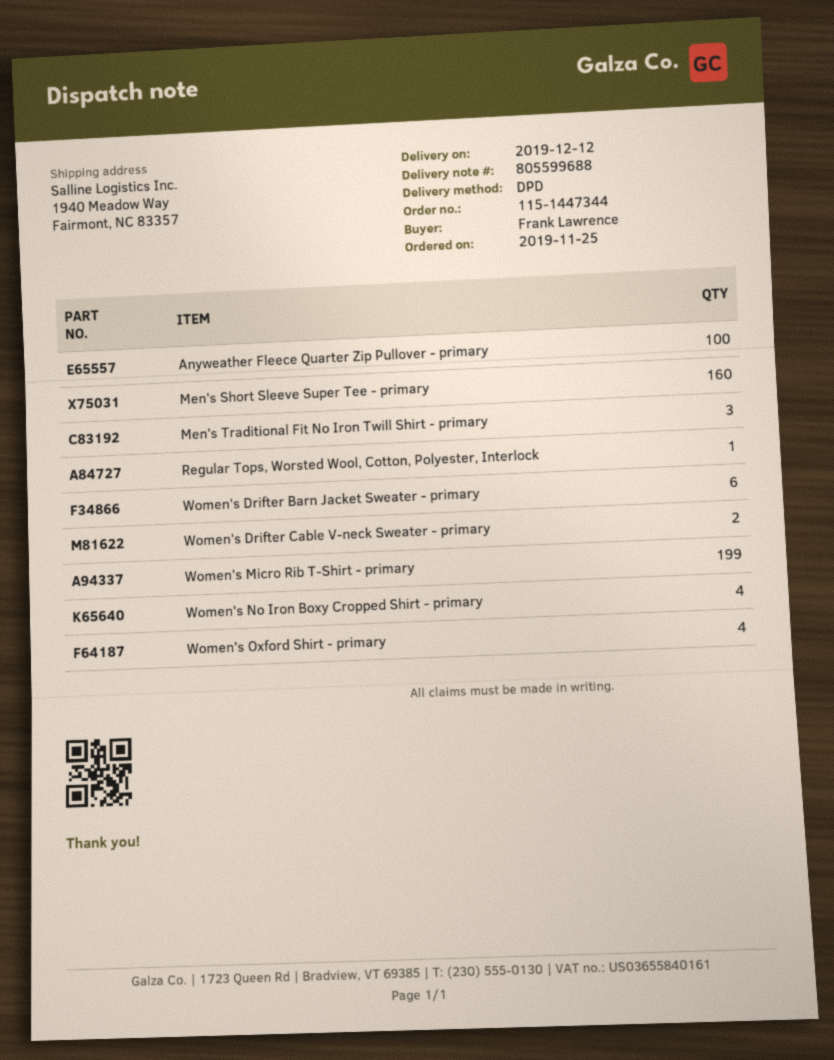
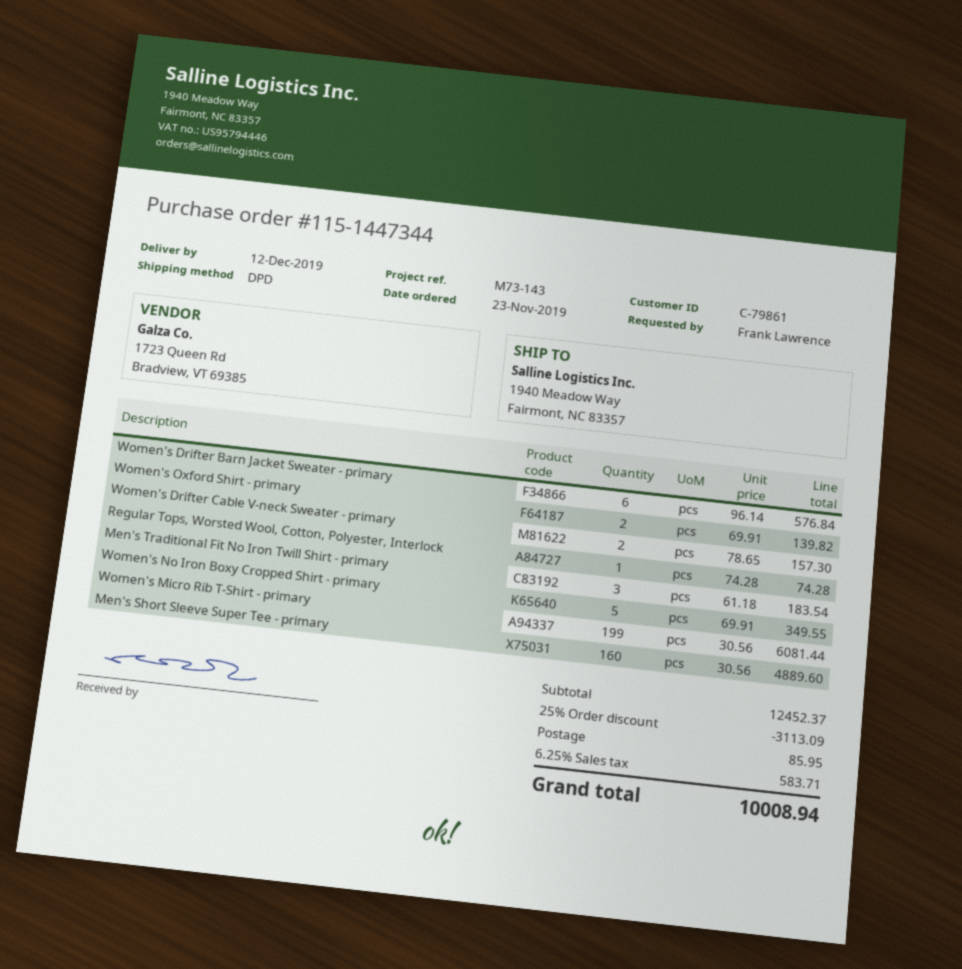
order date: 2019-11-25 -> 2019-11-23
Anyweather Fleece Quarter Zip Pullover - primary: 100 -> none
Women's No Iron Boxy Cropped Shirt - primary: 4 -> 5
Women's Oxford Shirt - primary: 4 -> 2

